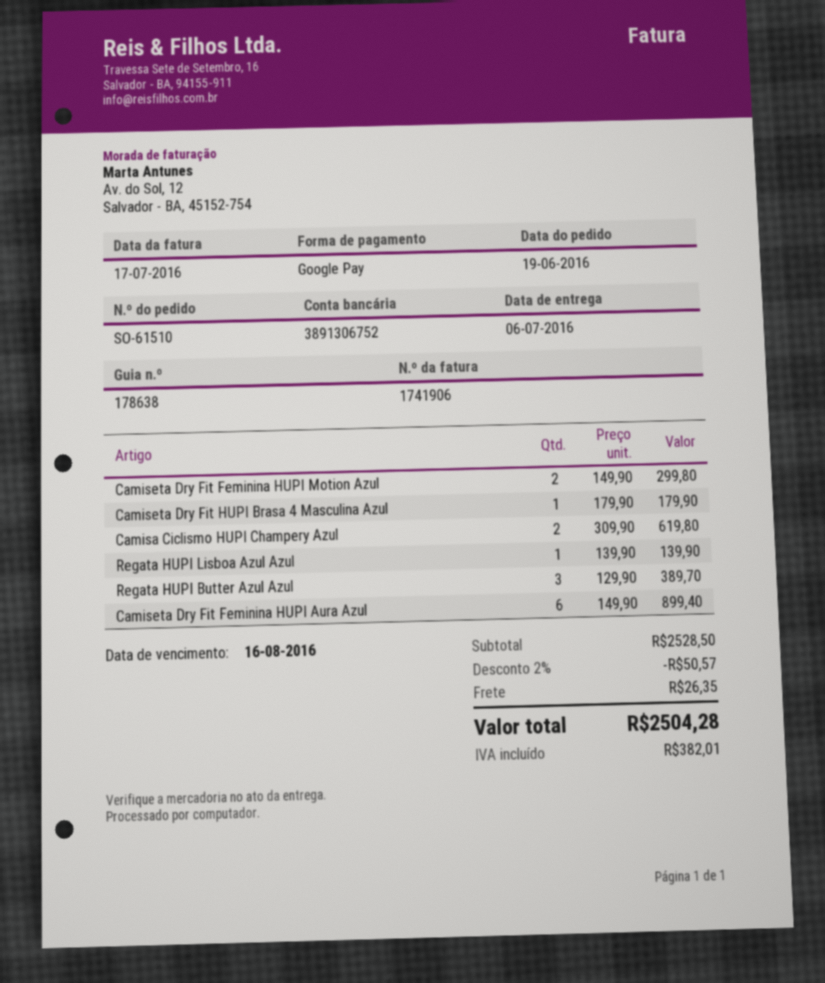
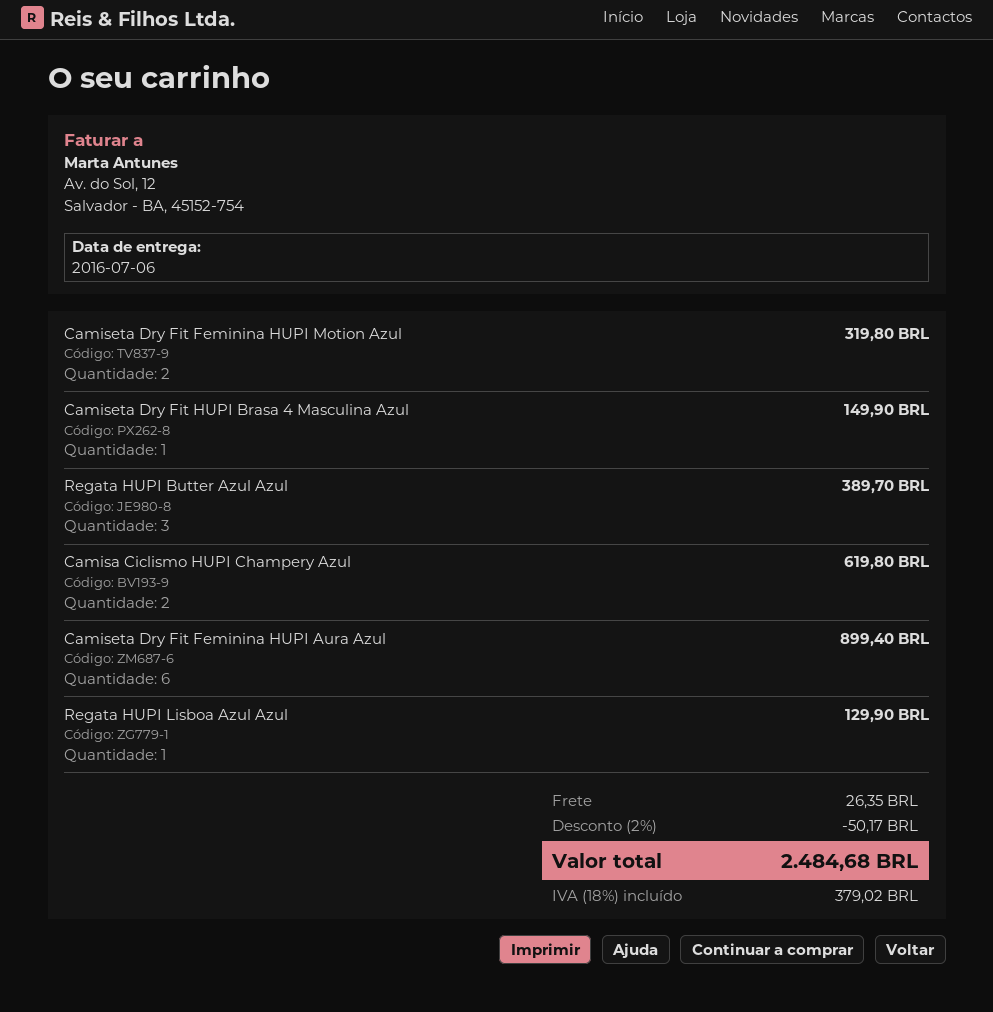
Camiseta Dry Fit Feminina HUPI Motion Azul: 2 for 299.80 -> 2 for 319.80
Camiseta Dry Fit HUPI Brasa 4 Masculina Azul: 1 for 179.90 -> 1 for 149.90
Regata HUPI Lisboa Azul Azul: 1 for 139.90 -> 1 for 129.90
discount: 2% = 50.57 -> 2% = 50.17
tax: 382.01 -> 379.02
total: 2504.28 -> 2484.68

